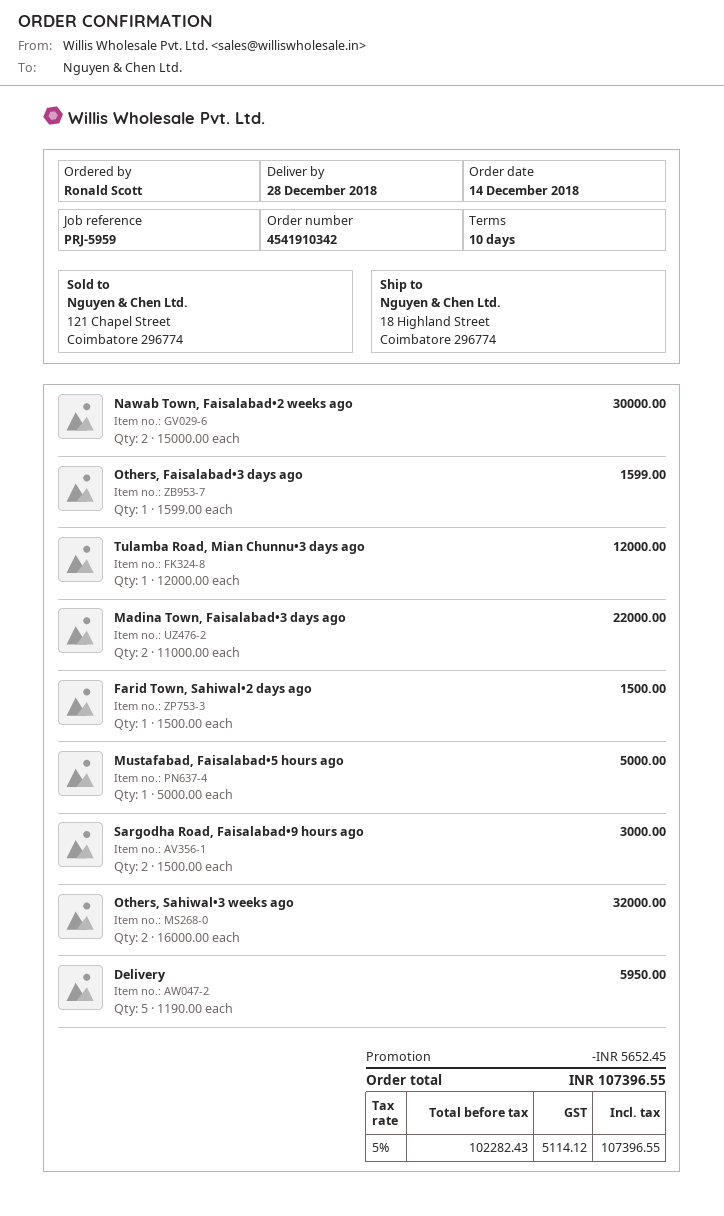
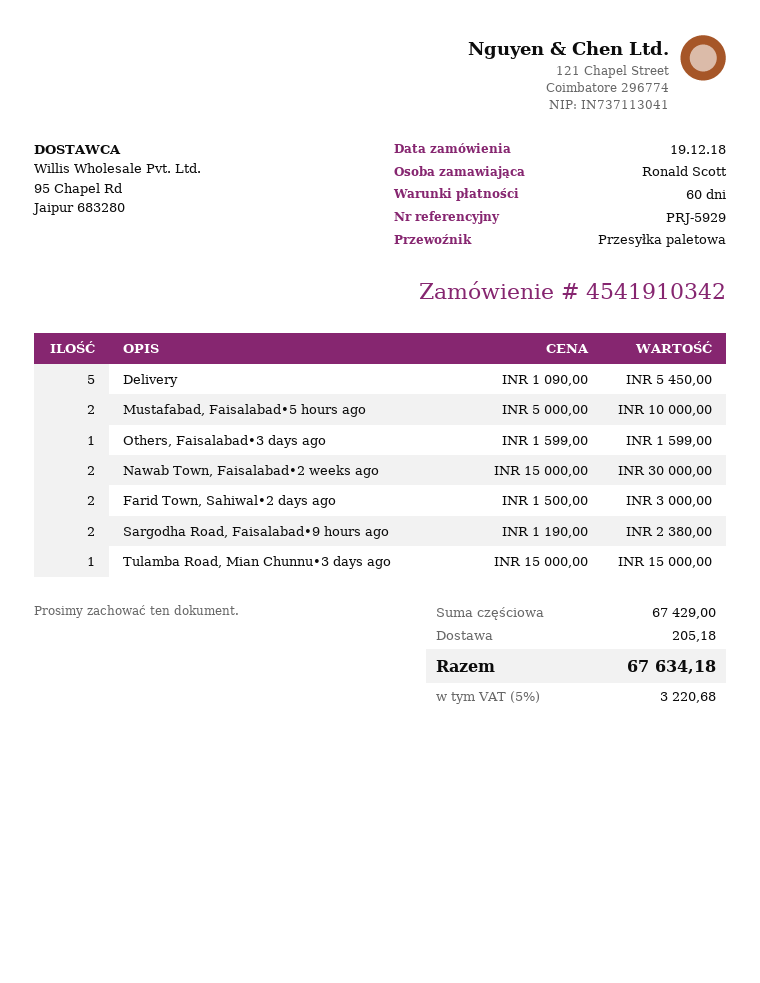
order date: 2018-12-14 -> 2018-12-19
payment terms: 10 days -> 60 days
reference: PRJ-5959 -> PRJ-5929
Tulamba Road, Mian Chunnu•3 days ago: 1 x 12000.00 = 12000.00 -> 1 x 15000.00 = 15000.00
Madina Town, Faisalabad•3 days ago: 2 x 11000.00 = 22000.00 -> none
Farid Town, Sahiwal•2 days ago: 1 x 1500.00 = 1500.00 -> 2 x 1500.00 = 3000.00
Mustafabad, Faisalabad•5 hours ago: 1 x 5000.00 = 5000.00 -> 2 x 5000.00 = 10000.00
Sargodha Road, Faisalabad•9 hours ago: 2 x 1500.00 = 3000.00 -> 2 x 1190.00 = 2380.00
Others, Sahiwal•3 weeks ago: 2 x 16000.00 = 32000.00 -> none
Delivery: 5 x 1190.00 = 5950.00 -> 5 x 1090.00 = 5450.00
discount: 5652.45 -> none
shipping: none -> 205.18
tax: 5% = 5114.12 -> 5% = 3220.68
total: 107396.55 -> 67634.18

